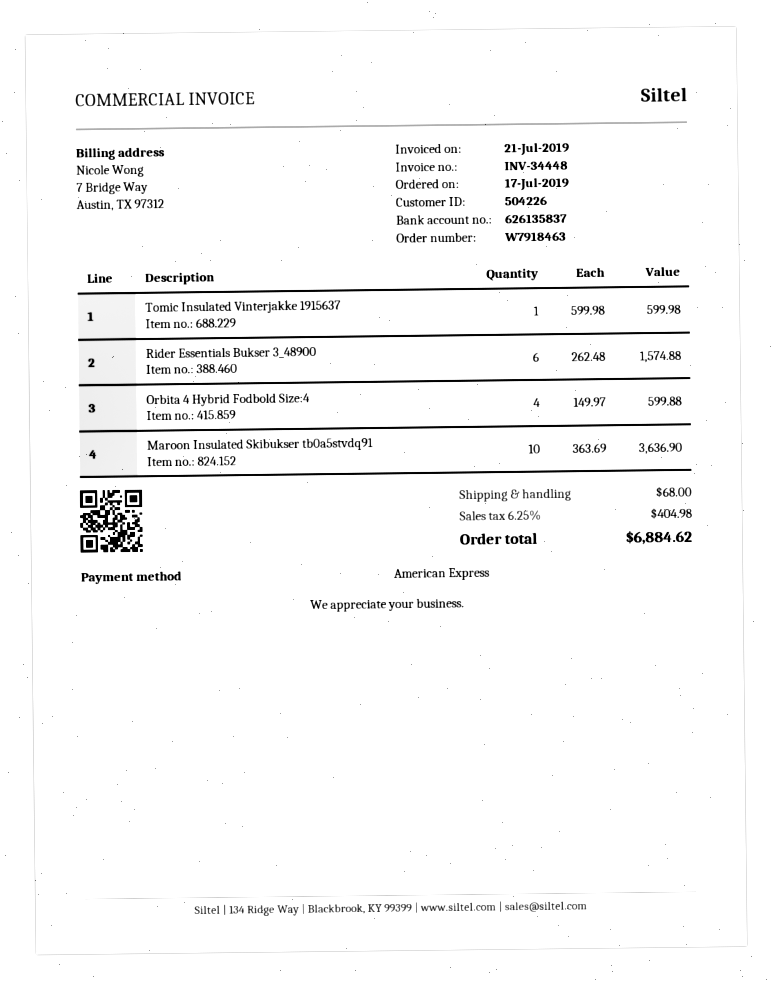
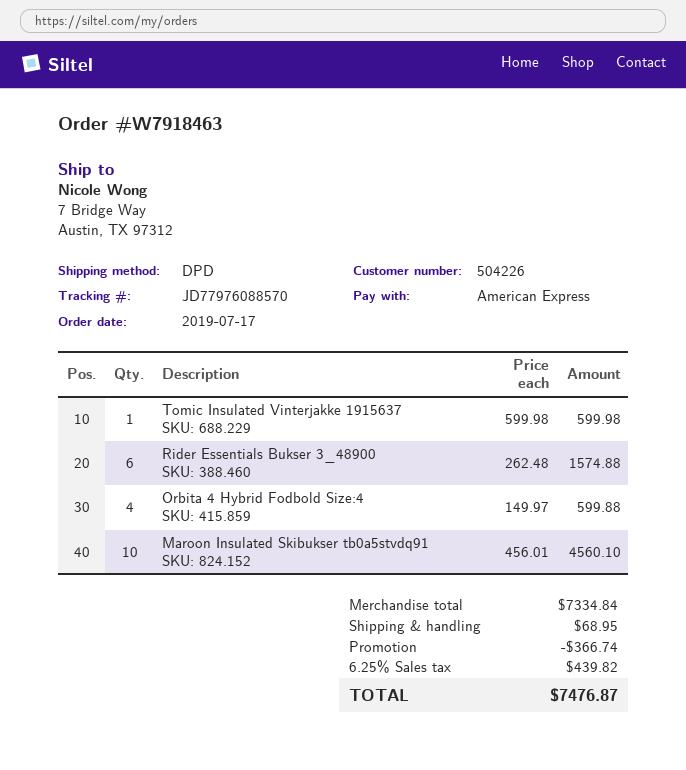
Maroon Insulated Skibukser tb0a5stvdq91: 10 x 363.69 = 3636.90 -> 10 x 456.01 = 4560.10
discount: none -> 366.74
shipping: 68.00 -> 68.95
tax: 6.25% = 404.98 -> 6.25% = 439.82
total: 6884.62 -> 7476.87

